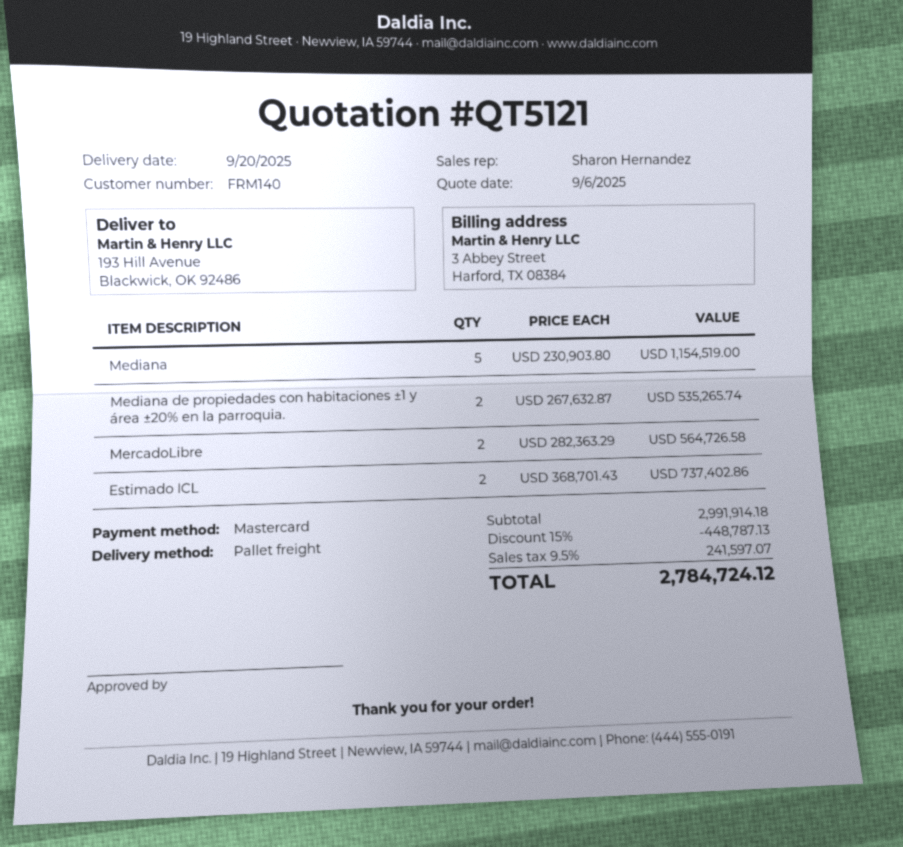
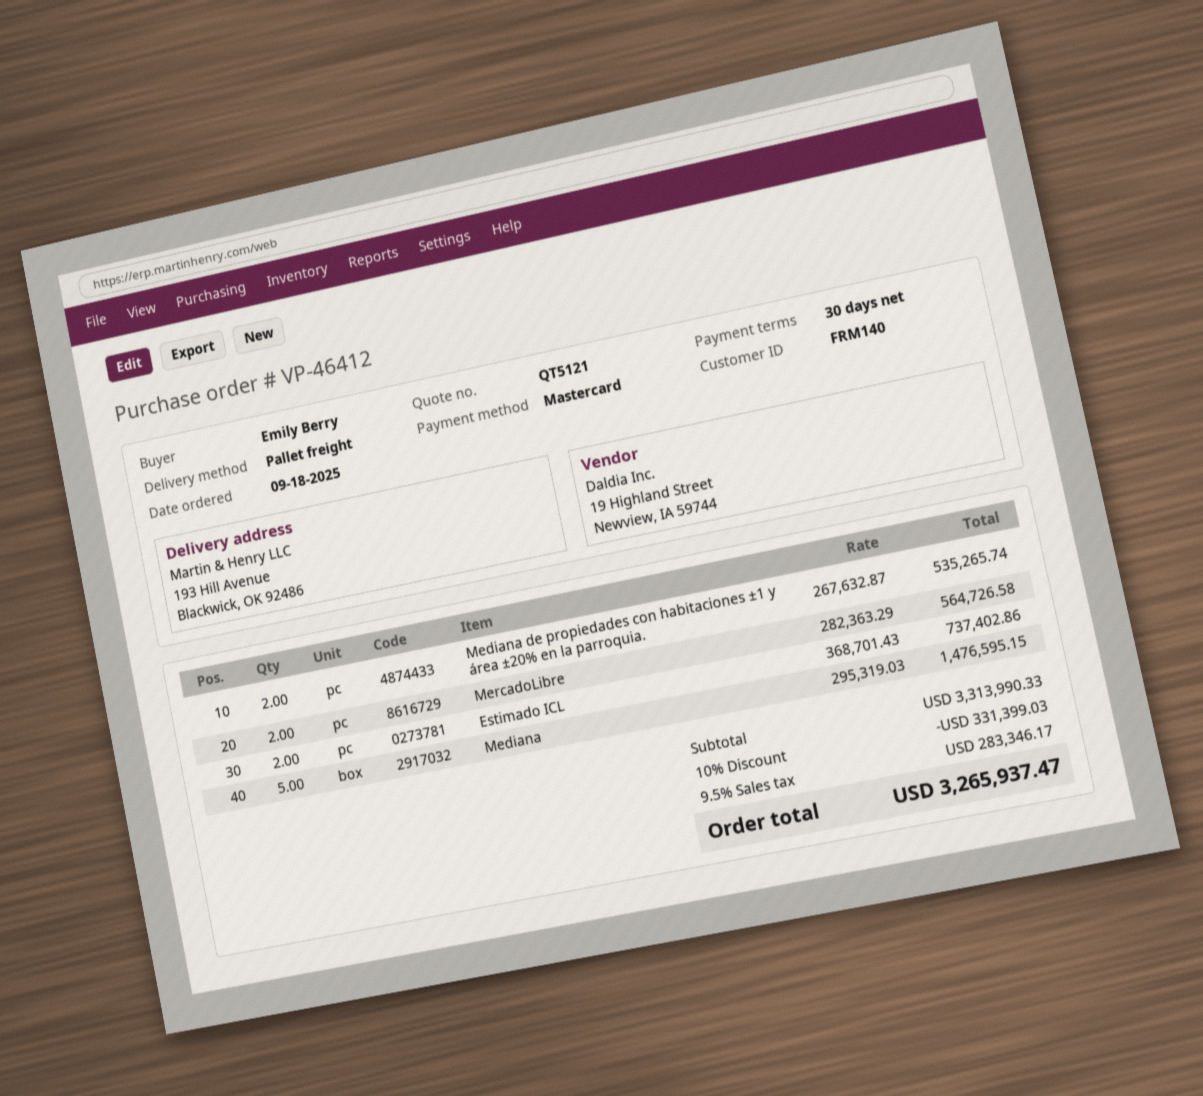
Mediana: 5 x 230903.80 = 1154519.00 -> 5 x 295319.03 = 1476595.15
subtotal: 2991914.18 -> 3313990.33
discount: 15% = 448787.13 -> 10% = 331399.03
tax: 9.5% = 241597.07 -> 9.5% = 283346.17
total: 2784724.12 -> 3265937.47

